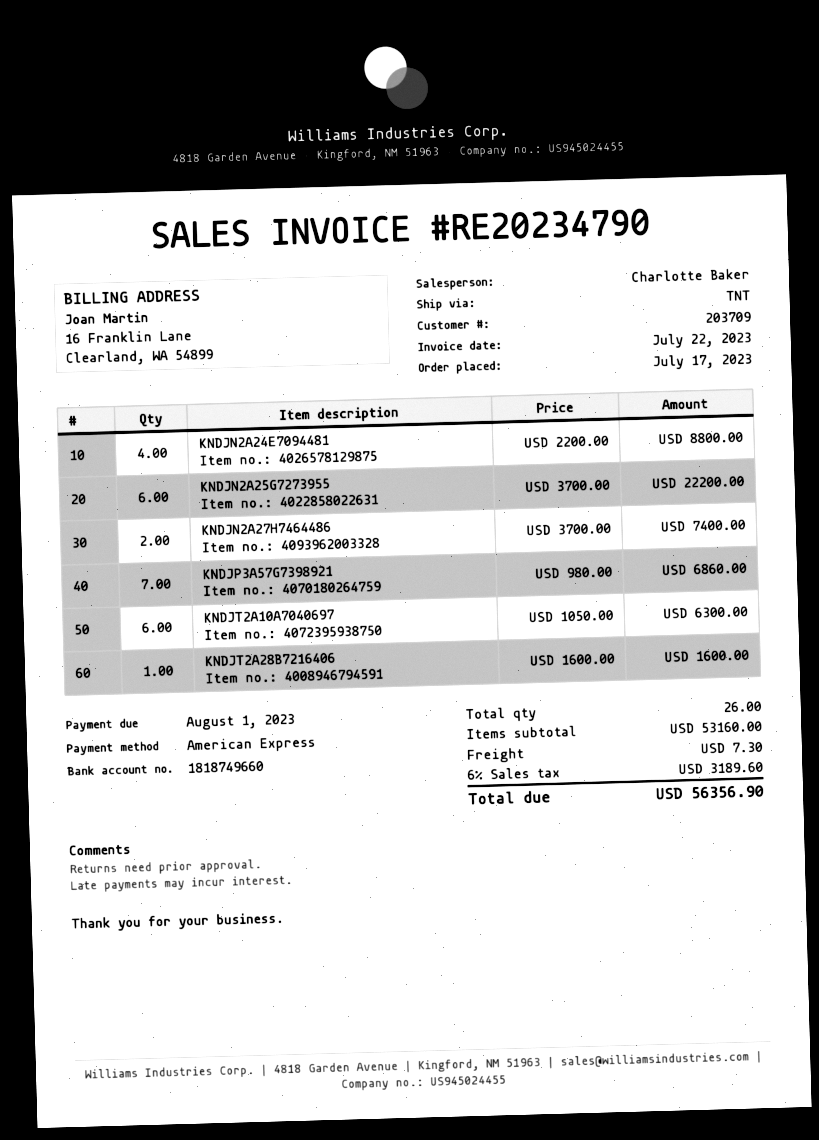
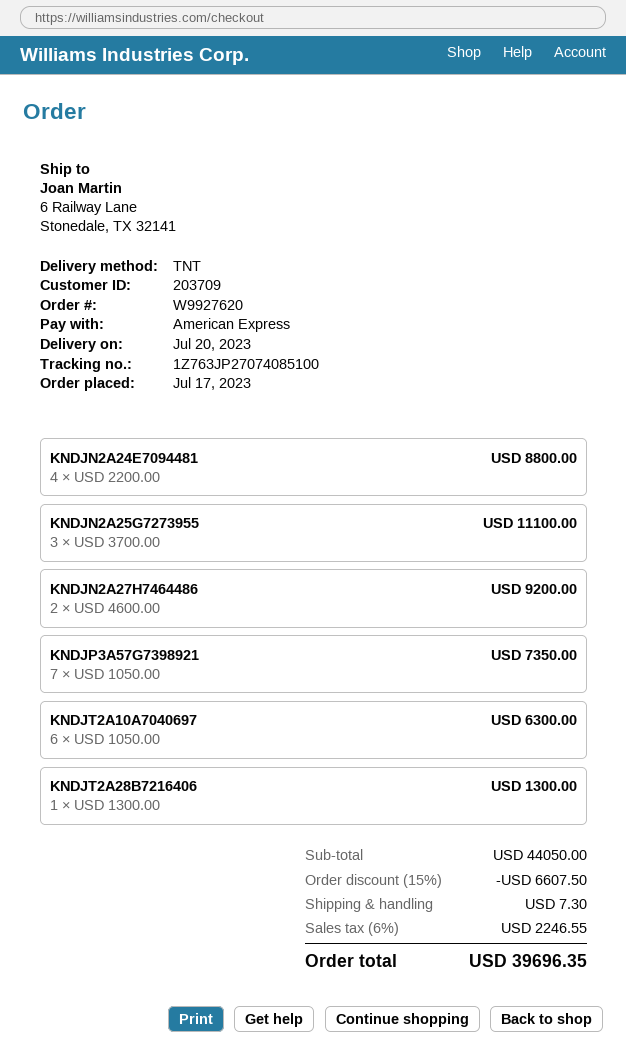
KNDJN2A25G7273955: 6 x 3700.00 = 22200.00 -> 3 x 3700.00 = 11100.00
KNDJN2A27H7464486: 2 x 3700.00 = 7400.00 -> 2 x 4600.00 = 9200.00
KNDJP3A57G7398921: 7 x 980.00 = 6860.00 -> 7 x 1050.00 = 7350.00
KNDJT2A28B7216406: 1 x 1600.00 = 1600.00 -> 1 x 1300.00 = 1300.00
subtotal: 53160.00 -> 44050.00
discount: none -> 15% = 6607.50
tax: 6% = 3189.60 -> 6% = 2246.55
total: 56356.90 -> 39696.35

